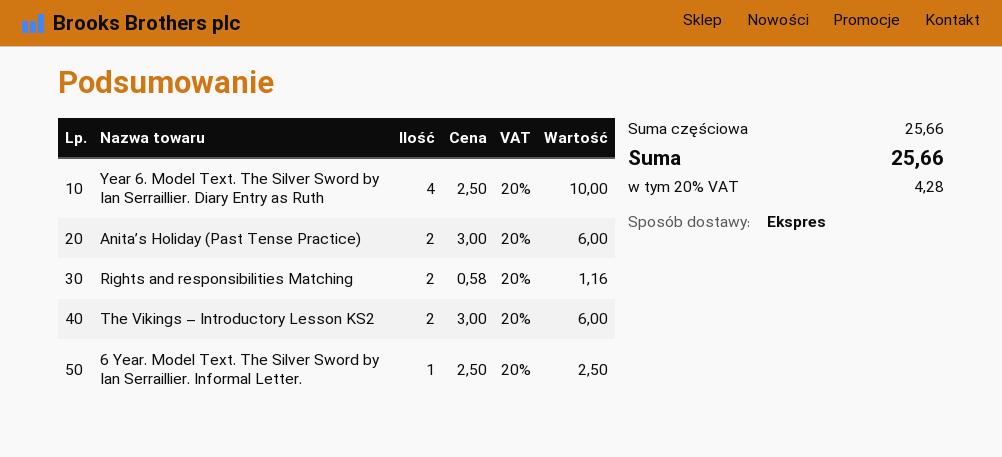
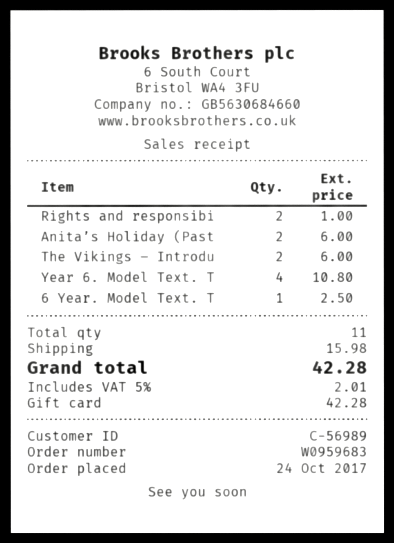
Year 6. Model Text. The Silver Sword by Ian Serraillier. Diary Entry as Ruth: 4 for 10.00 -> 4 for 10.80
Rights and responsibilities Matching: 2 for 1.16 -> 2 for 1.00
shipping: none -> 15.98
tax: 20% = 4.28 -> 5% = 2.01
total: 25.66 -> 42.28

